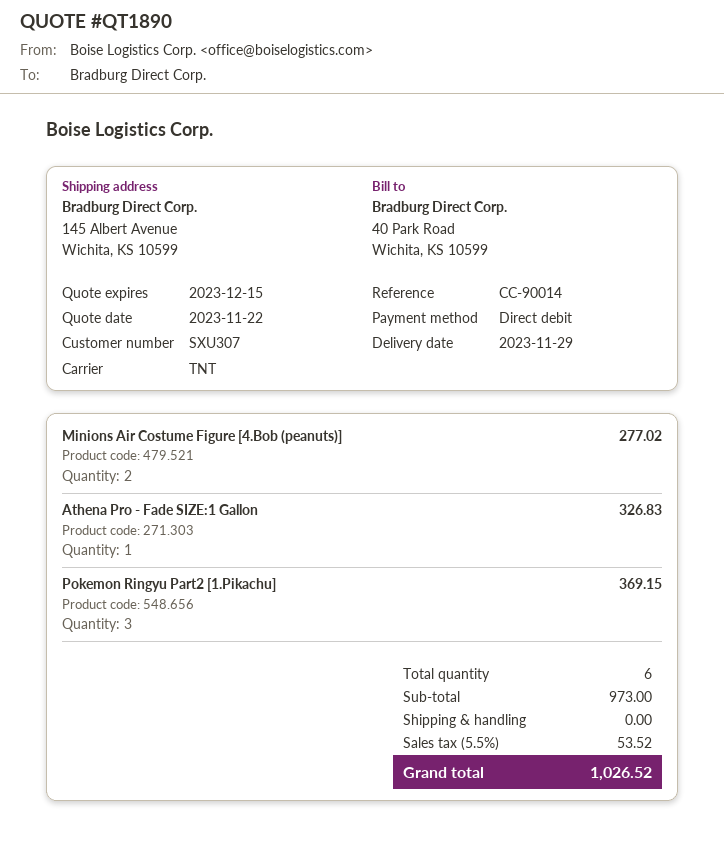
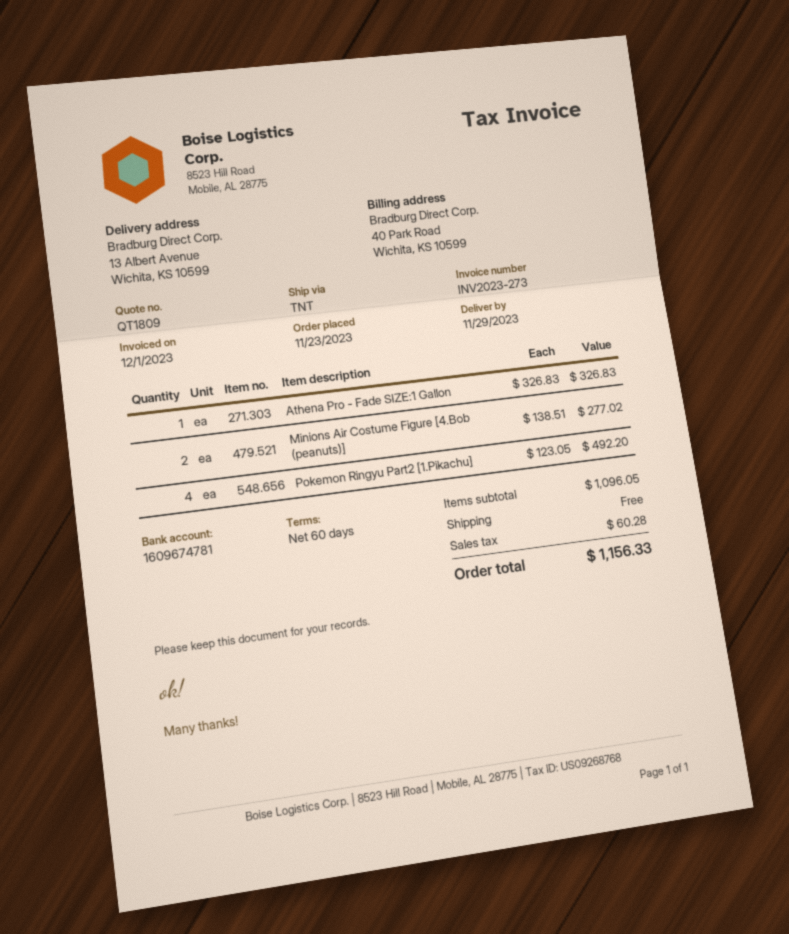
quote number: QT1890 -> QT1809
ship to: 145 Albert Avenue, Wichita, KS 10599 -> 13 Albert Avenue, Wichita, KS 10599
Pokemon Ringyu Part2 [1.Pikachu]: 3 for 369.15 -> 4 for 492.20
subtotal: 973.00 -> 1096.05
tax: 53.52 -> 60.28
total: 1026.52 -> 1156.33

